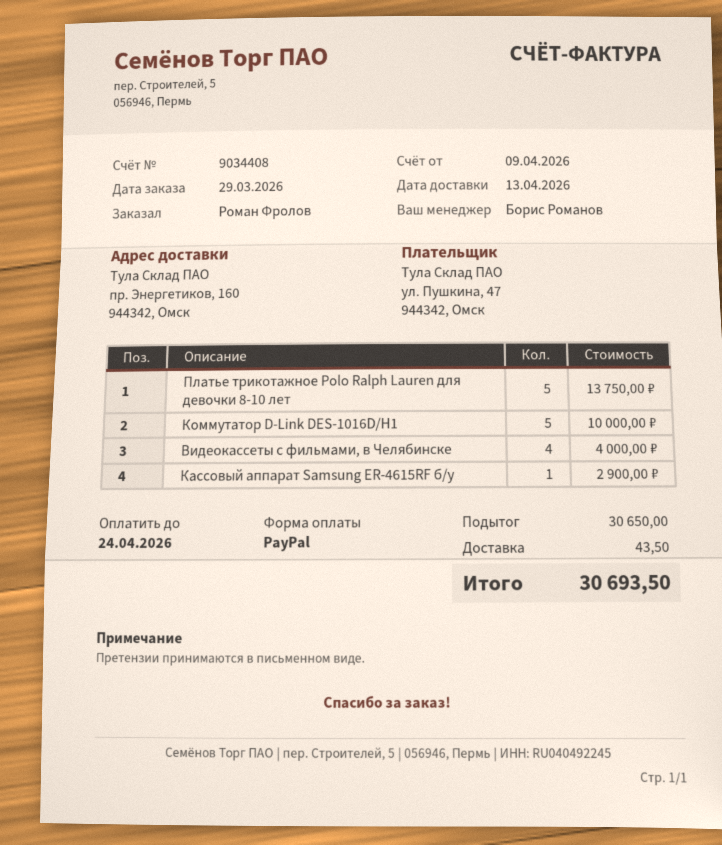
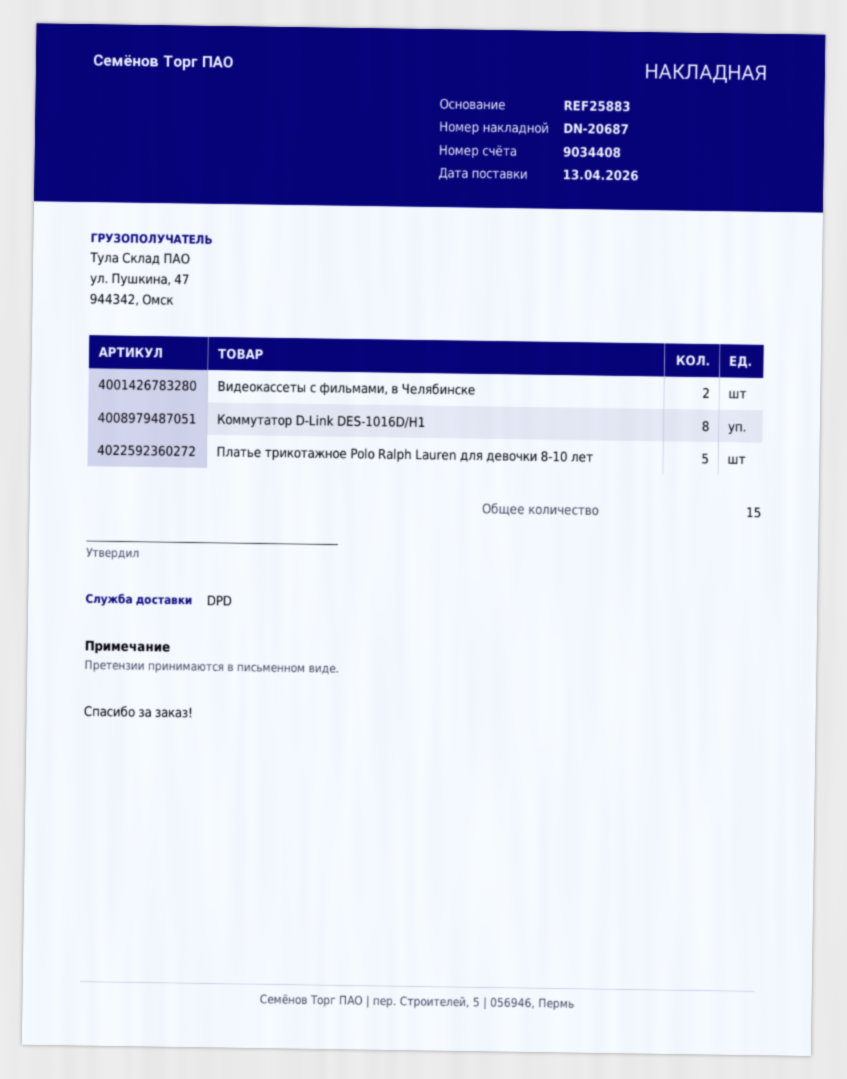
ship to: пр. Энергетиков, 160, 944342, Омск -> ул. Пушкина, 47, 944342, Омск
Коммутатор D-Link DES-1016D/H1: 5 -> 8
Видеокассеты с фильмами, в Челябинске: 4 -> 2
Кассовый аппарат Samsung ER-4615RF б/у: 1 -> none

